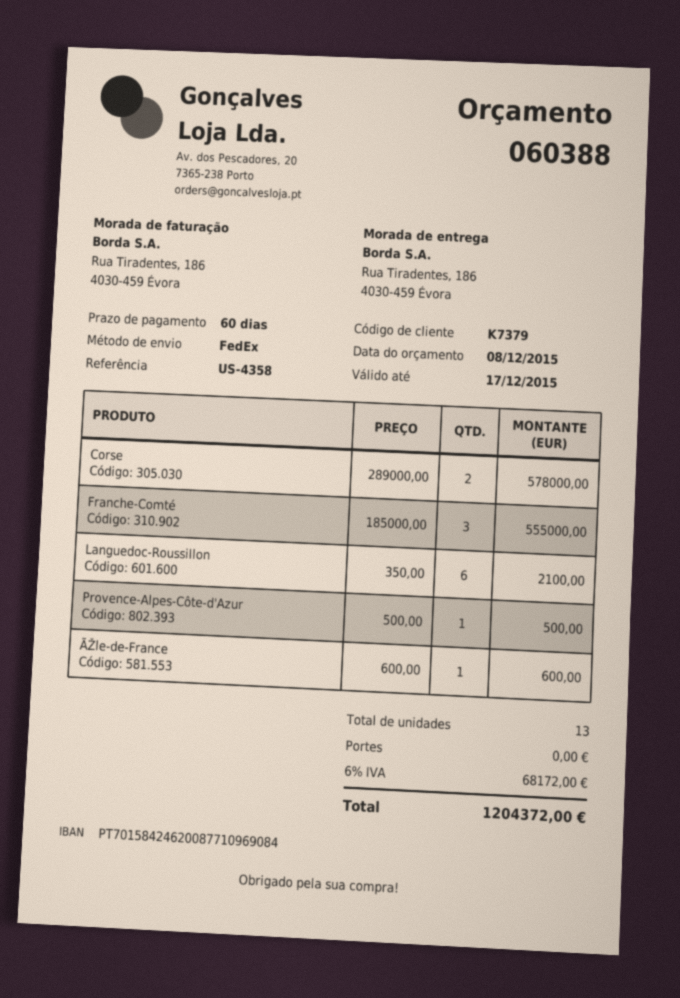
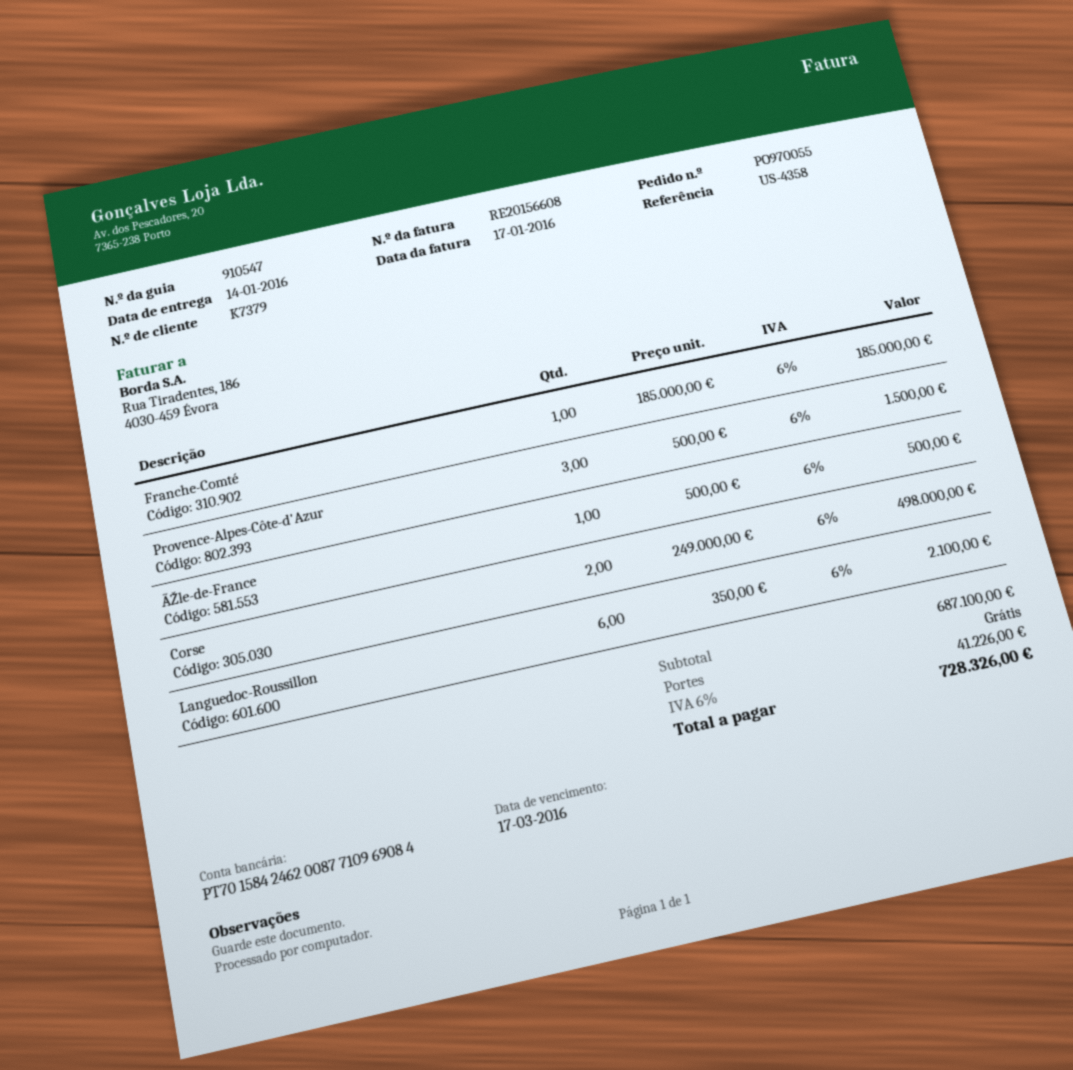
Corse: 2 x 289000.00 = 578000.00 -> 2 x 249000.00 = 498000.00
Franche-Comté: 3 x 185000.00 = 555000.00 -> 1 x 185000.00 = 185000.00
Provence-Alpes-Côte-d'Azur: 1 x 500.00 = 500.00 -> 3 x 500.00 = 1500.00
ÃŽle-de-France: 1 x 600.00 = 600.00 -> 1 x 500.00 = 500.00
tax: 6% = 68172.00 -> 6% = 41226.00
total: 1204372.00 -> 728326.00

